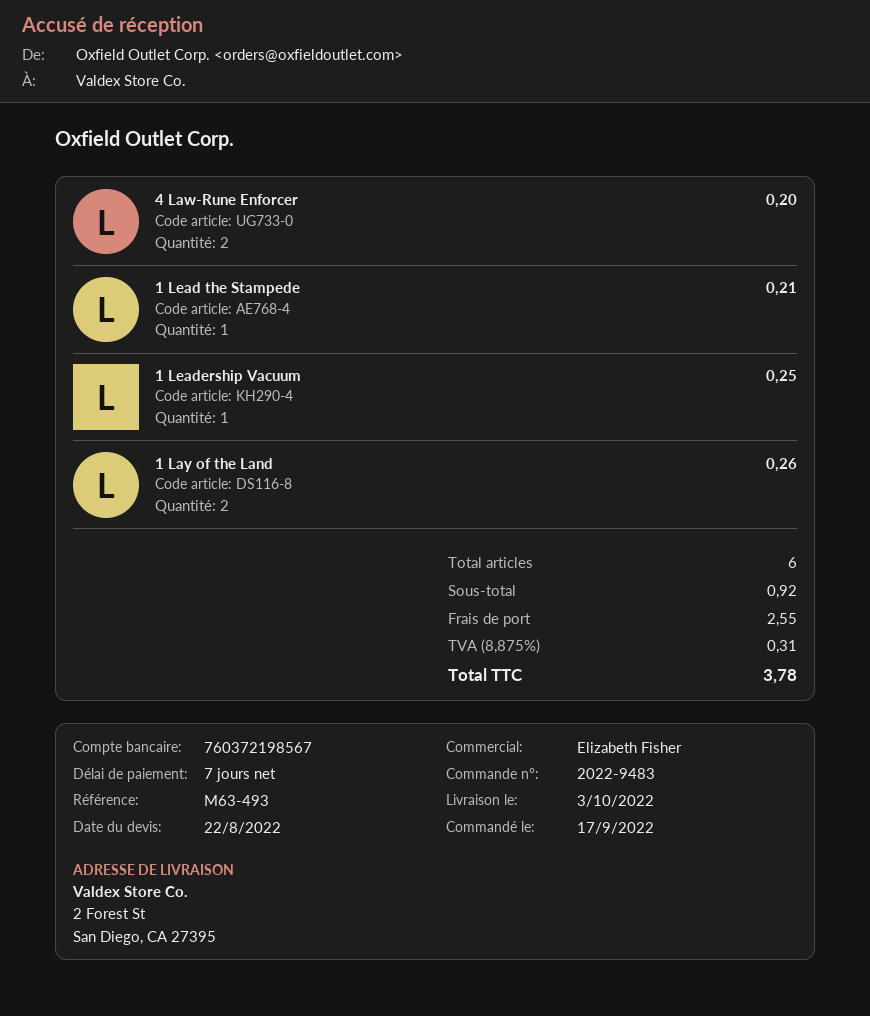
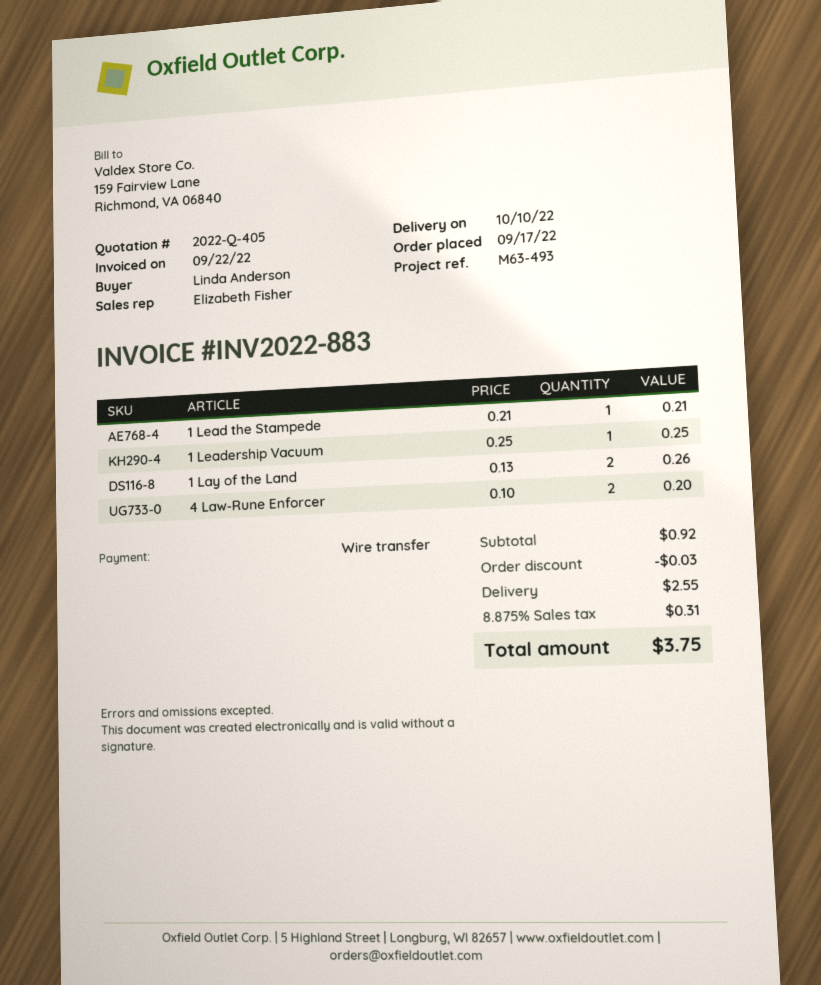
delivery date: 2022-10-03 -> 2022-10-10
discount: none -> 0.03
total: 3.78 -> 3.75

